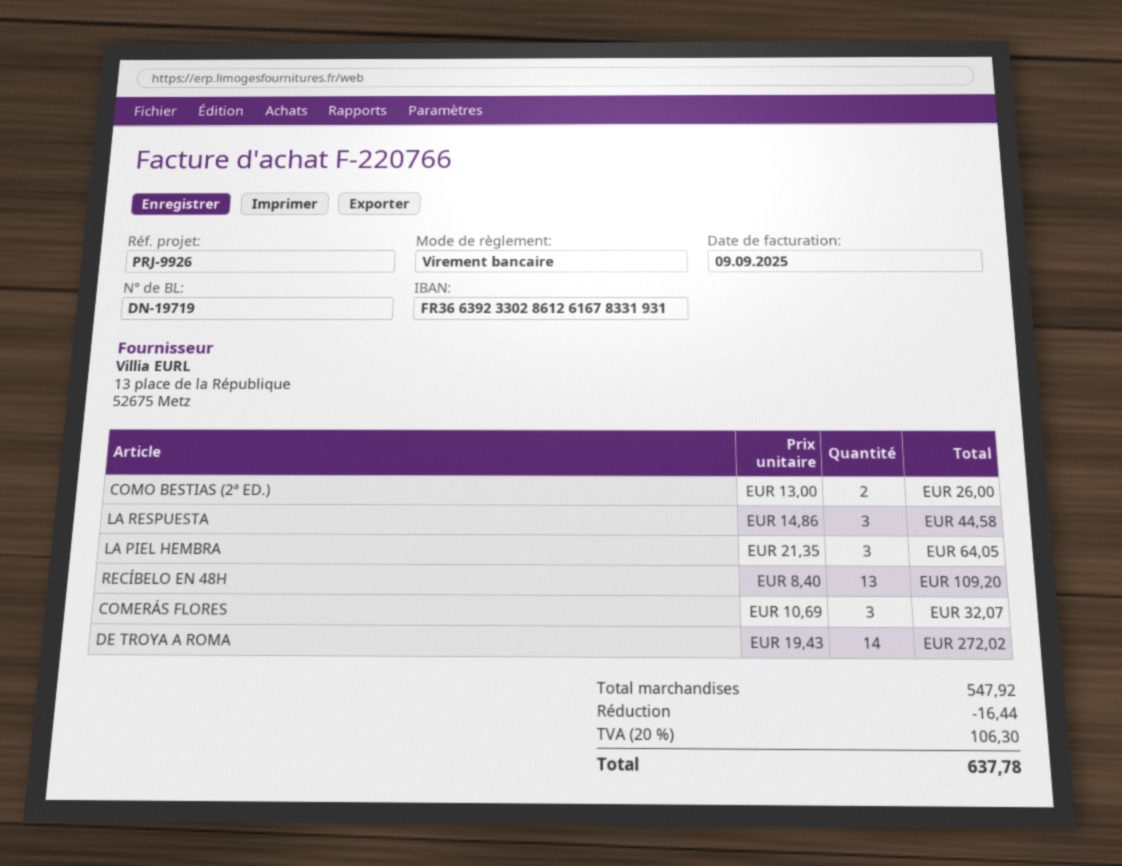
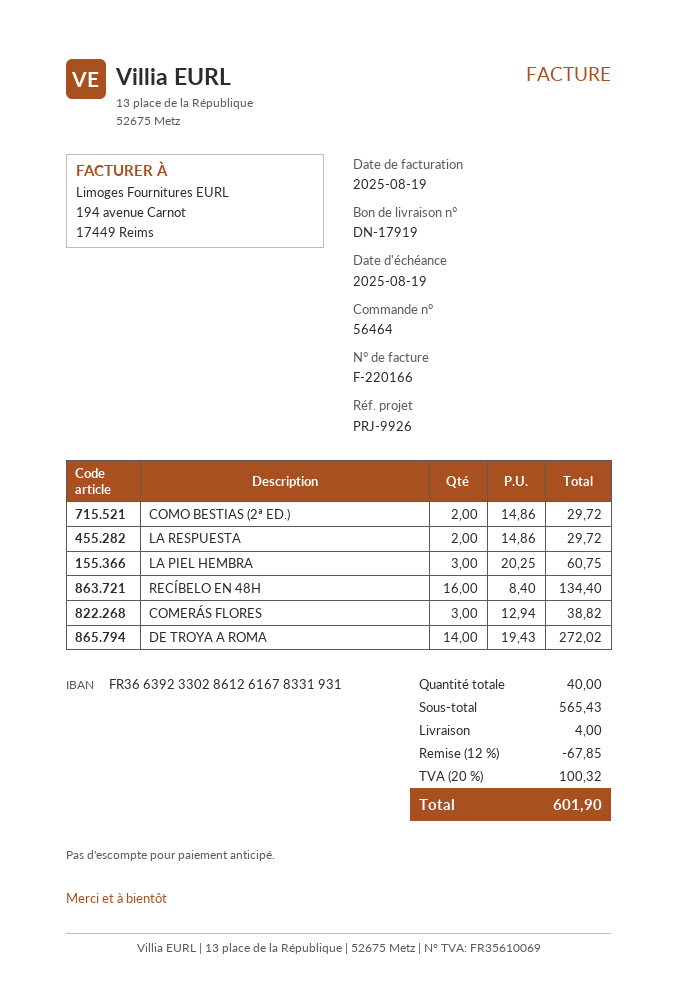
delivery note number: DN-19719 -> DN-17919
invoice number: F-220766 -> F-220166
invoice date: 2025-09-09 -> 2025-08-19
COMO BESTIAS (2ª ED.): 2 x 13.00 = 26.00 -> 2 x 14.86 = 29.72
LA RESPUESTA: 3 x 14.86 = 44.58 -> 2 x 14.86 = 29.72
LA PIEL HEMBRA: 3 x 21.35 = 64.05 -> 3 x 20.25 = 60.75
RECÍBELO EN 48H: 13 x 8.40 = 109.20 -> 16 x 8.40 = 134.40
COMERÁS FLORES: 3 x 10.69 = 32.07 -> 3 x 12.94 = 38.82
subtotal: 547.92 -> 565.43
discount: 16.44 -> 67.85
shipping: none -> 4.00
tax: 20% = 106.30 -> 20% = 100.32
total: 637.78 -> 601.90

